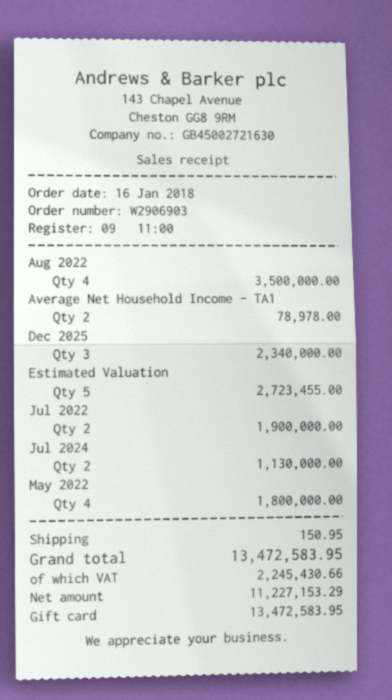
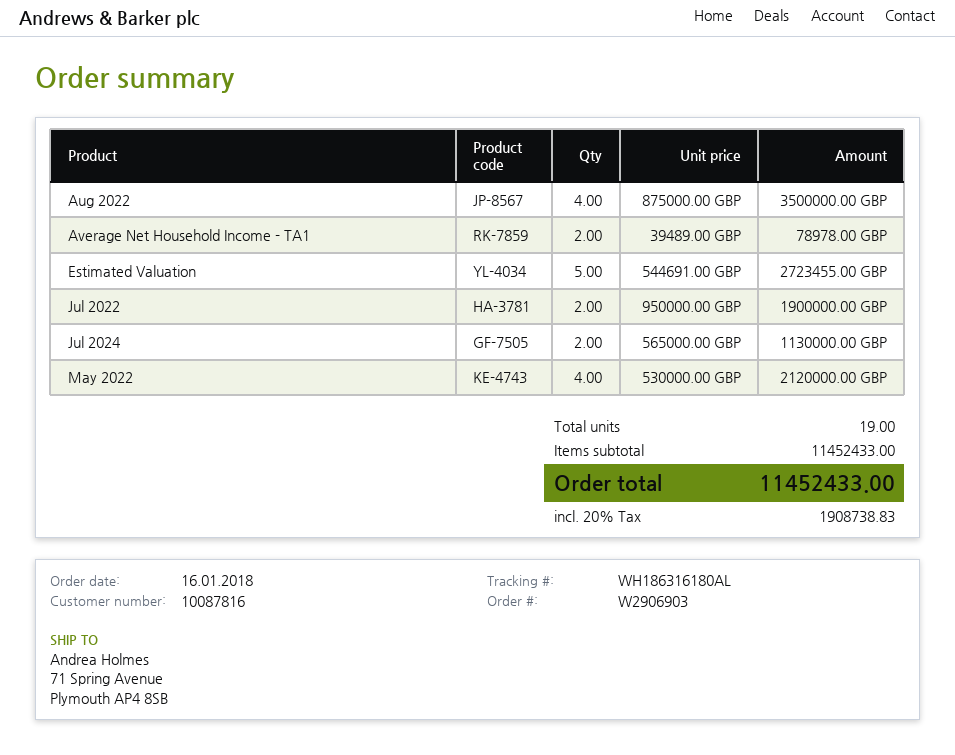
Dec 2025: 3 for 2340000.00 -> none
May 2022: 4 for 1800000.00 -> 4 for 2120000.00
shipping: 150.95 -> none
tax: 2245430.66 -> 1908738.83
total: 13472583.95 -> 11452433.00

